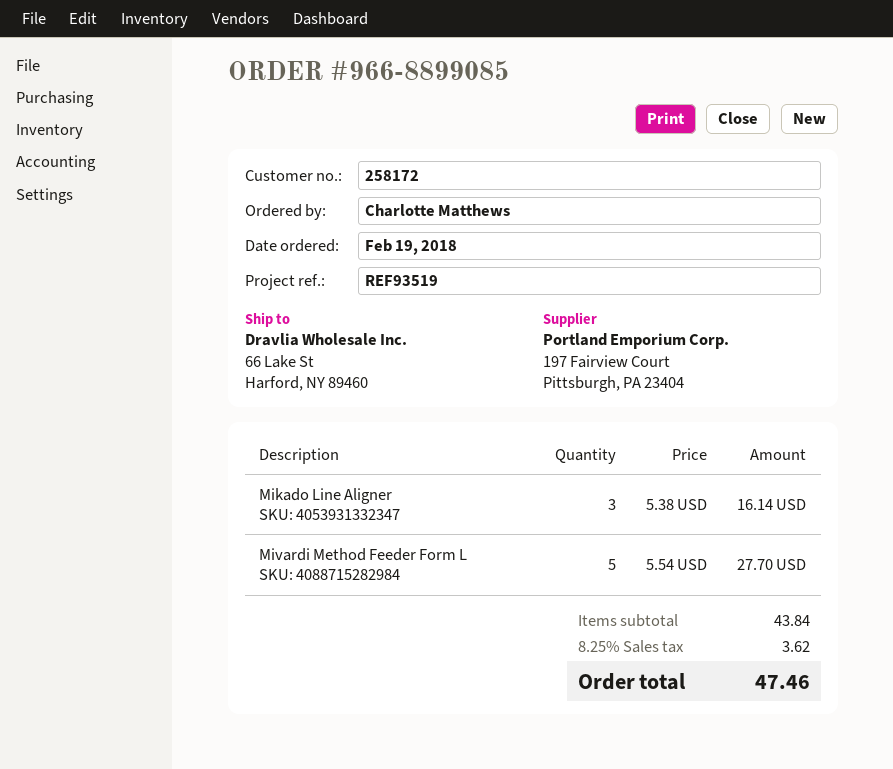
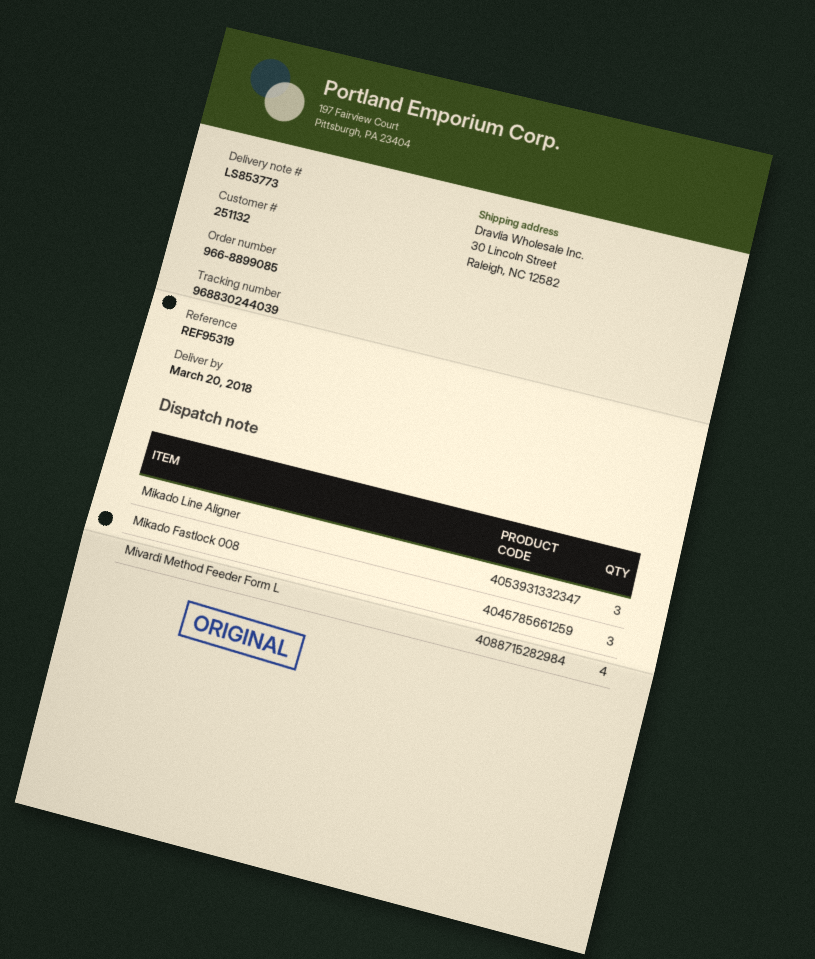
customer number: 258172 -> 251132
reference: REF93519 -> REF95319
ship to: 66 Lake St, Harford, NY 89460 -> 30 Lincoln Street, Raleigh, NC 12582
Mivardi Method Feeder Form L: 5 -> 4
Mikado Fastlock 008: none -> 3

